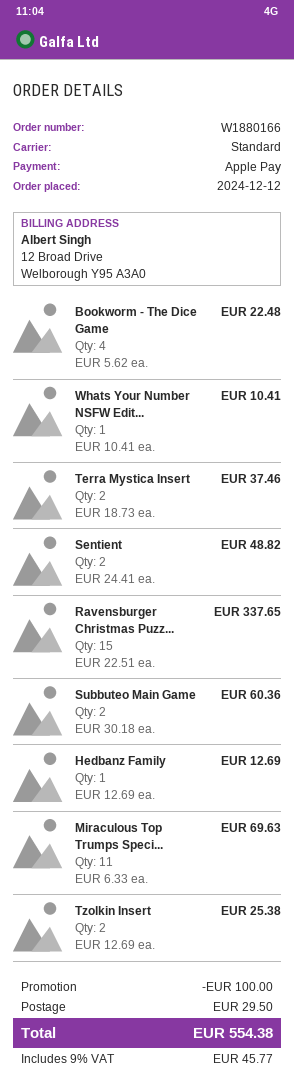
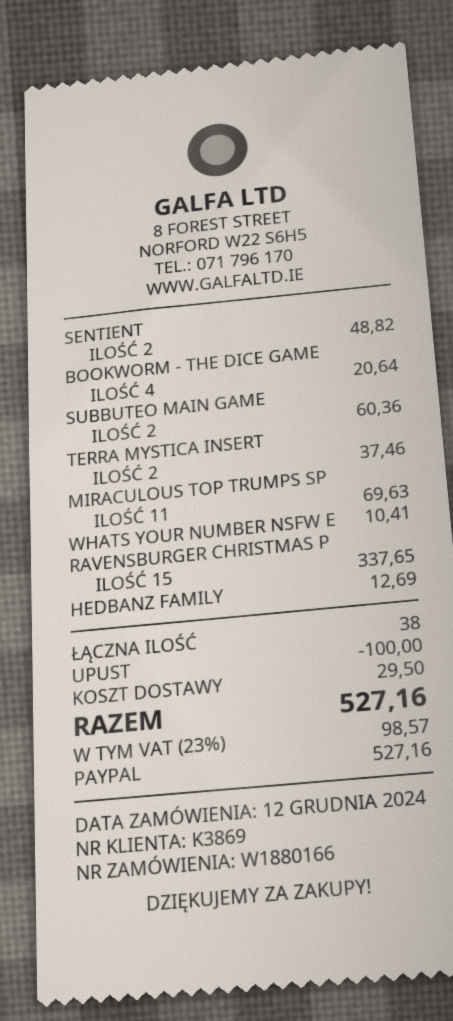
payment method: Apple Pay -> PayPal
Bookworm - The Dice Game: 4 for 22.48 -> 4 for 20.64
Tzolkin Insert: 2 for 25.38 -> none
tax: 9% = 45.77 -> 23% = 98.57
total: 554.38 -> 527.16

